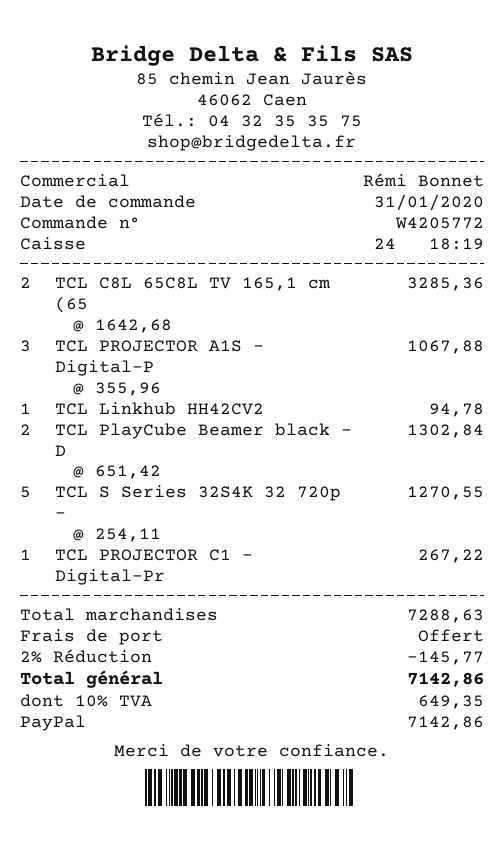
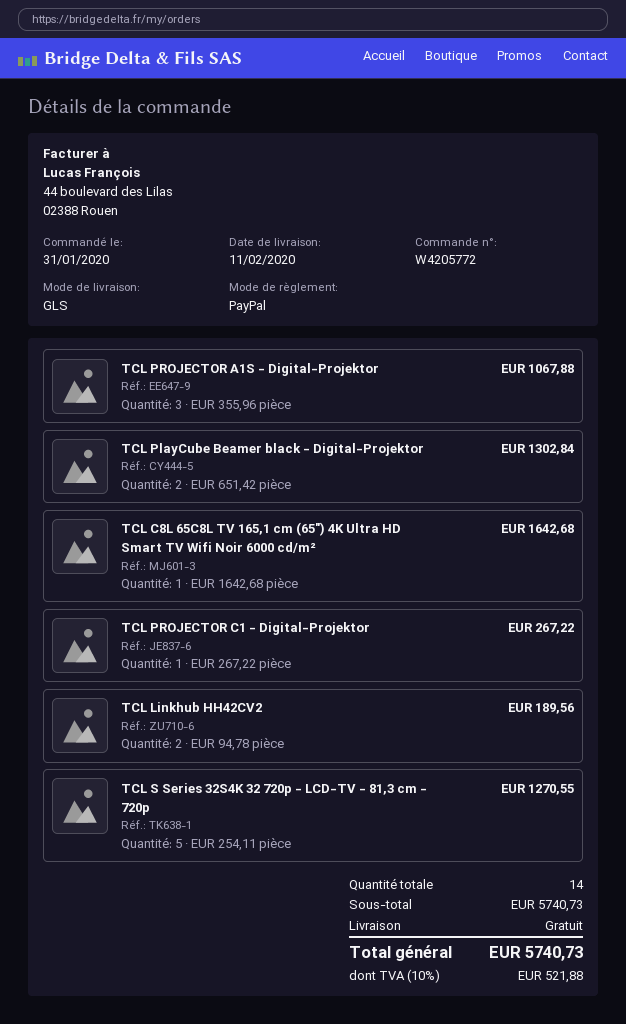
TCL C8L 65C8L TV 165,1 cm (65: 2 x 1642.68 = 3285.36 -> 1 x 1642.68 = 1642.68
TCL Linkhub HH42CV2: 1 x 94.78 = 94.78 -> 2 x 94.78 = 189.56
subtotal: 7288.63 -> 5740.73
discount: 2% = 145.77 -> none
tax: 10% = 649.35 -> 10% = 521.88
total: 7142.86 -> 5740.73

